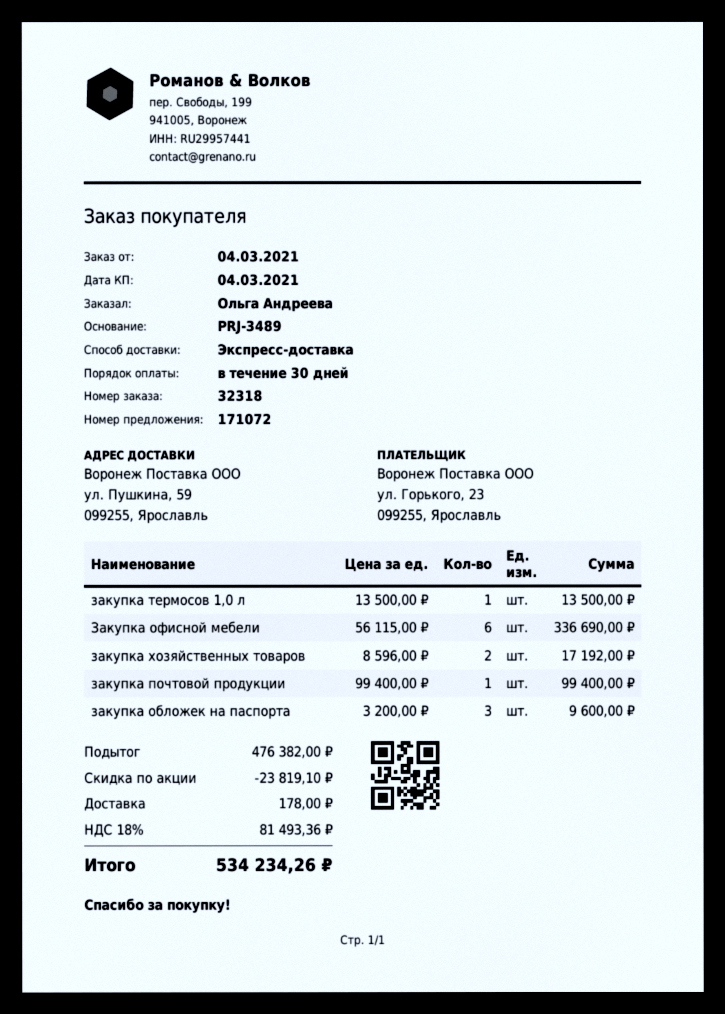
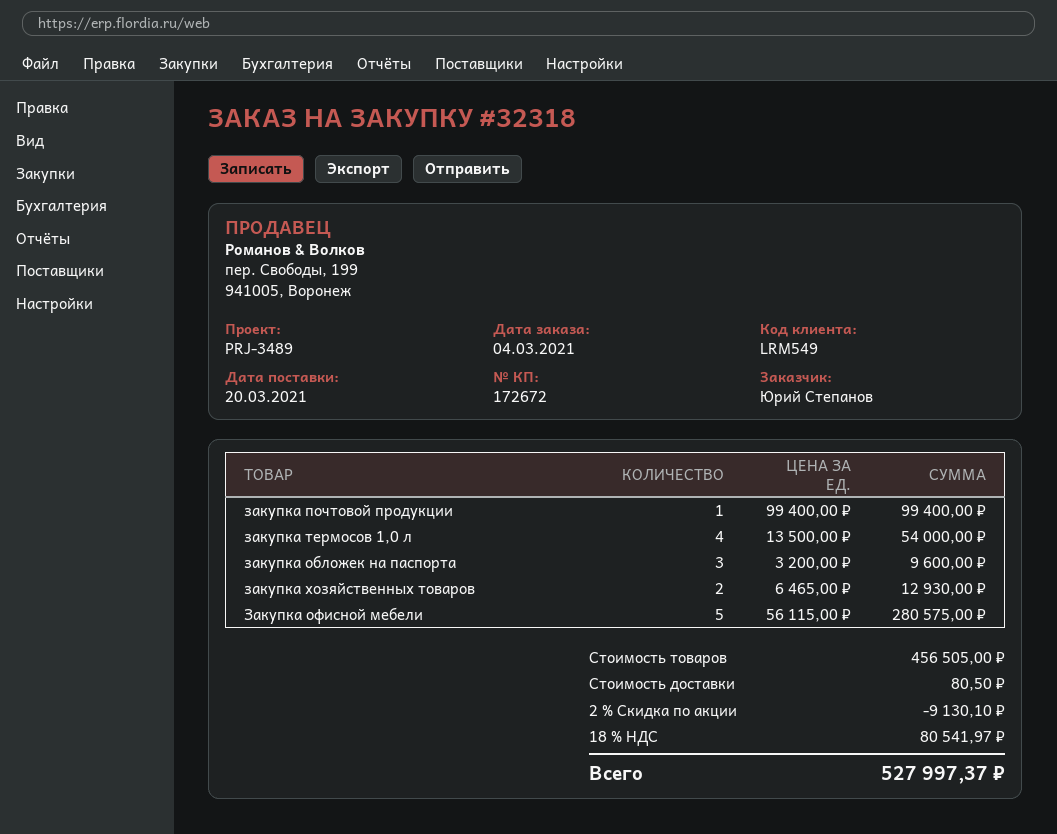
quote number: 171072 -> 172672
ordered by: Ольга Андреева -> Юрий Степанов
закупка термосов 1,0 л: 1 x 13500.00 = 13500.00 -> 4 x 13500.00 = 54000.00
Закупка офисной мебели: 6 x 56115.00 = 336690.00 -> 5 x 56115.00 = 280575.00
закупка хозяйственных товаров: 2 x 8596.00 = 17192.00 -> 2 x 6465.00 = 12930.00
subtotal: 476382.00 -> 456505.00
discount: 23819.10 -> 9130.10
shipping: 178.00 -> 80.50
tax: 18% = 81493.36 -> 18% = 80541.97
total: 534234.26 -> 527997.37

